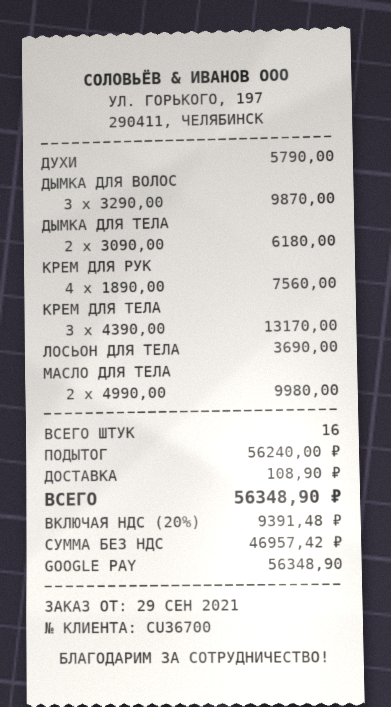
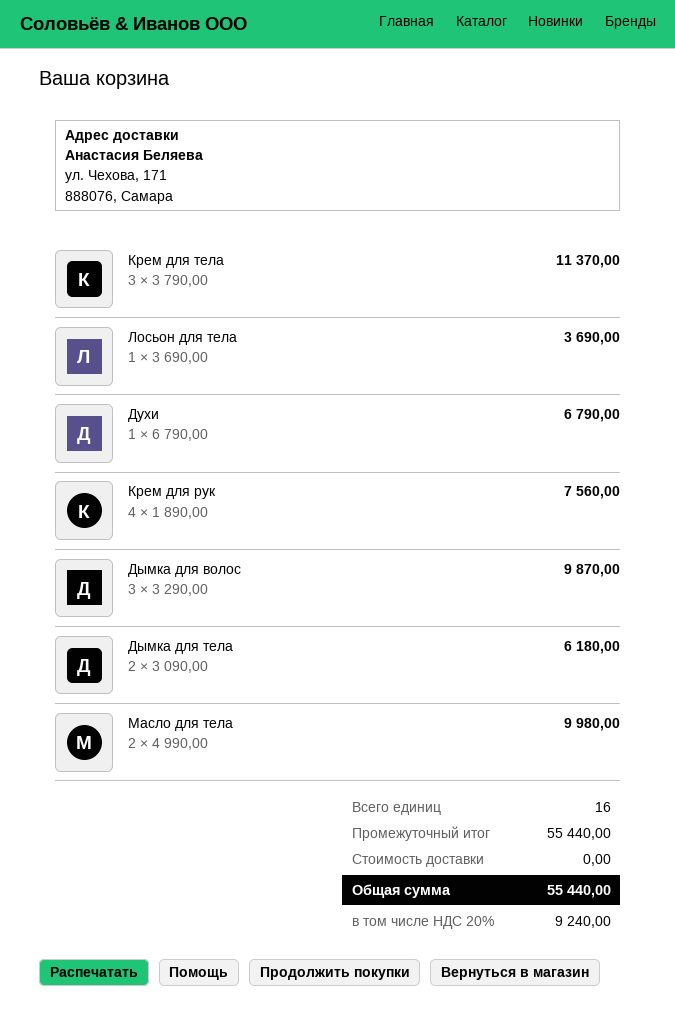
ДУХИ: 1 x 5790.00 = 5790.00 -> 1 x 6790.00 = 6790.00
КРЕМ ДЛЯ ТЕЛА: 3 x 4390.00 = 13170.00 -> 3 x 3790.00 = 11370.00
subtotal: 56240.00 -> 55440.00
shipping: 108.90 -> 0.00
tax: 20% = 9391.48 -> 20% = 9240.00
total: 56348.90 -> 55440.00

